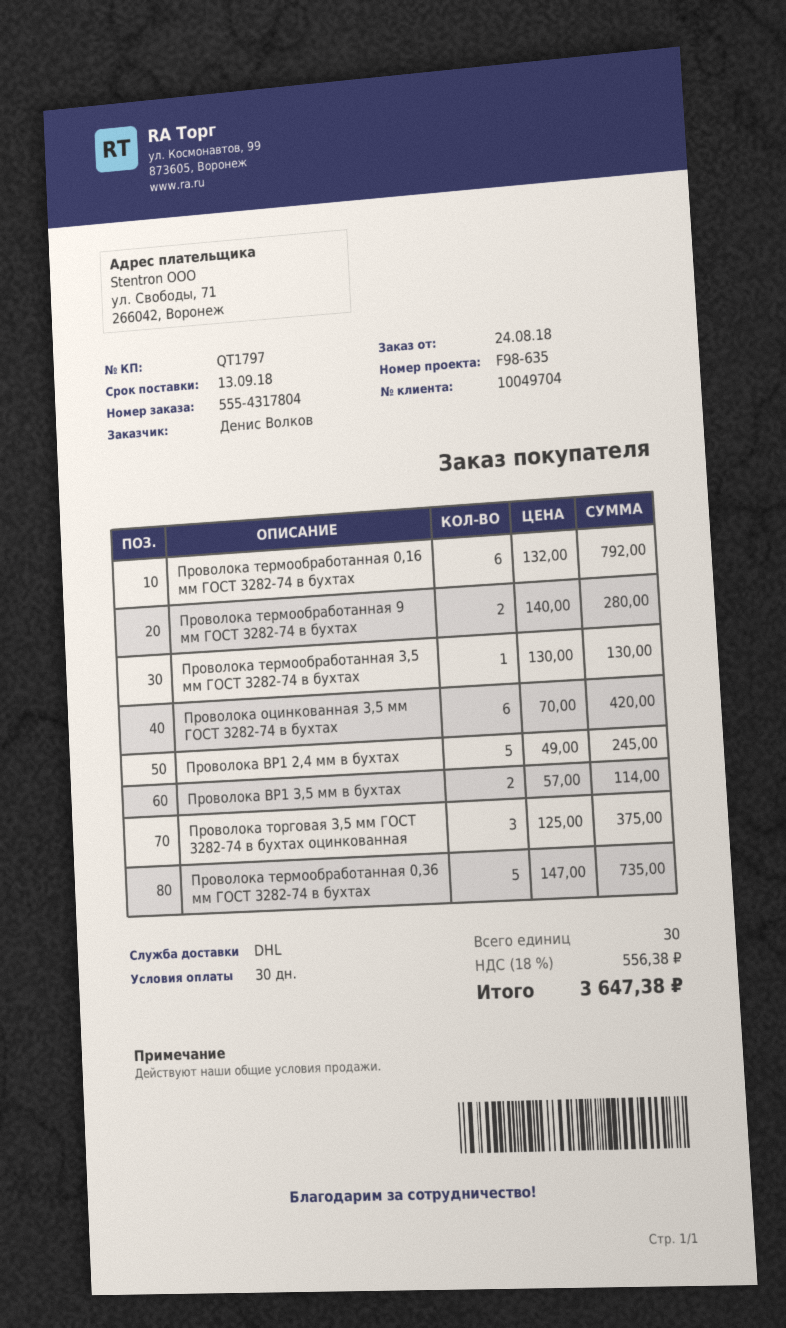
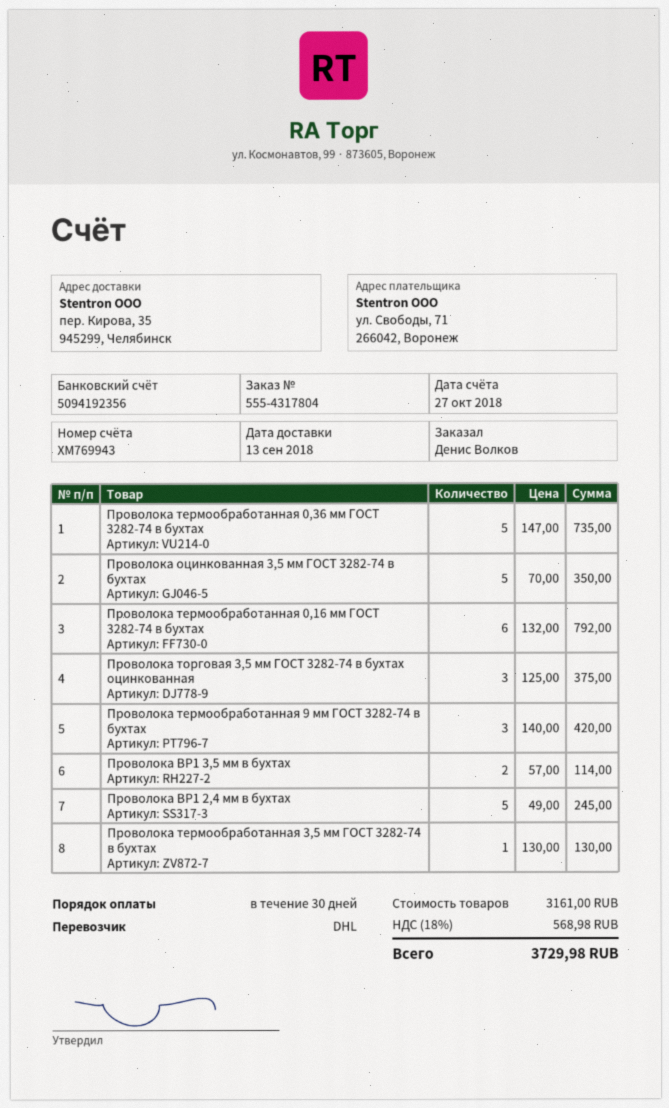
Проволока термообработанная 9 мм ГОСТ 3282-74 в бухтах: 2 x 140.00 = 280.00 -> 3 x 140.00 = 420.00
Проволока оцинкованная 3,5 мм ГОСТ 3282-74 в бухтах: 6 x 70.00 = 420.00 -> 5 x 70.00 = 350.00
tax: 18% = 556.38 -> 18% = 568.98
total: 3647.38 -> 3729.98

